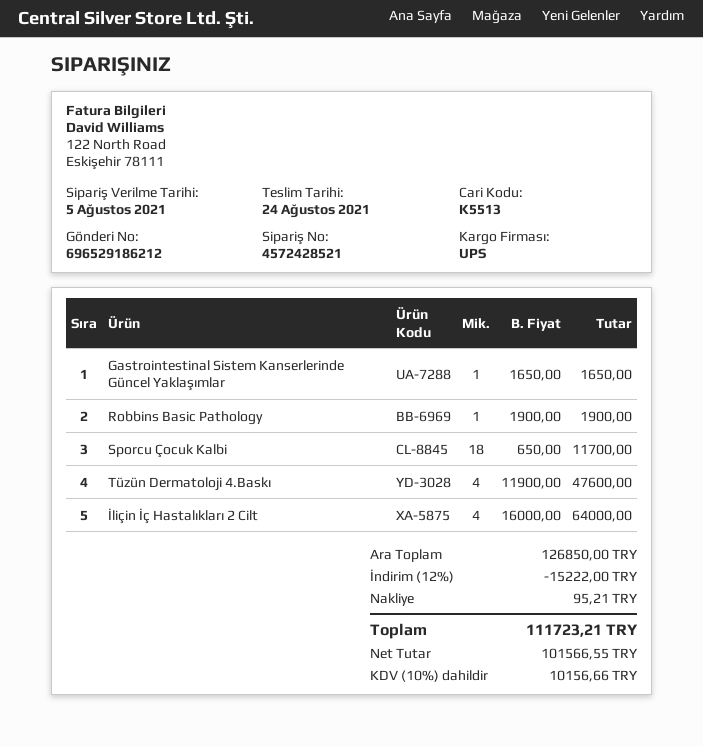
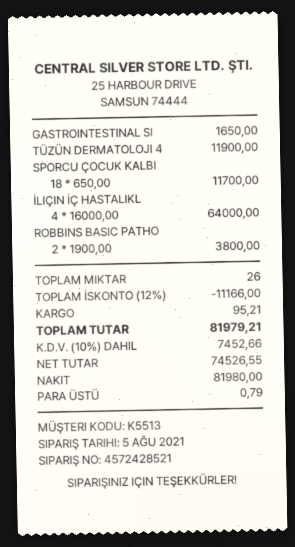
Robbins Basic Pathology: 1 x 1900.00 = 1900.00 -> 2 x 1900.00 = 3800.00
Tüzün Dermatoloji 4.Baskı: 4 x 11900.00 = 47600.00 -> 1 x 11900.00 = 11900.00
discount: 12% = 15222.00 -> 12% = 11166.00
net: 101566.55 -> 74526.55
tax: 10% = 10156.66 -> 10% = 7452.66
total: 111723.21 -> 81979.21

